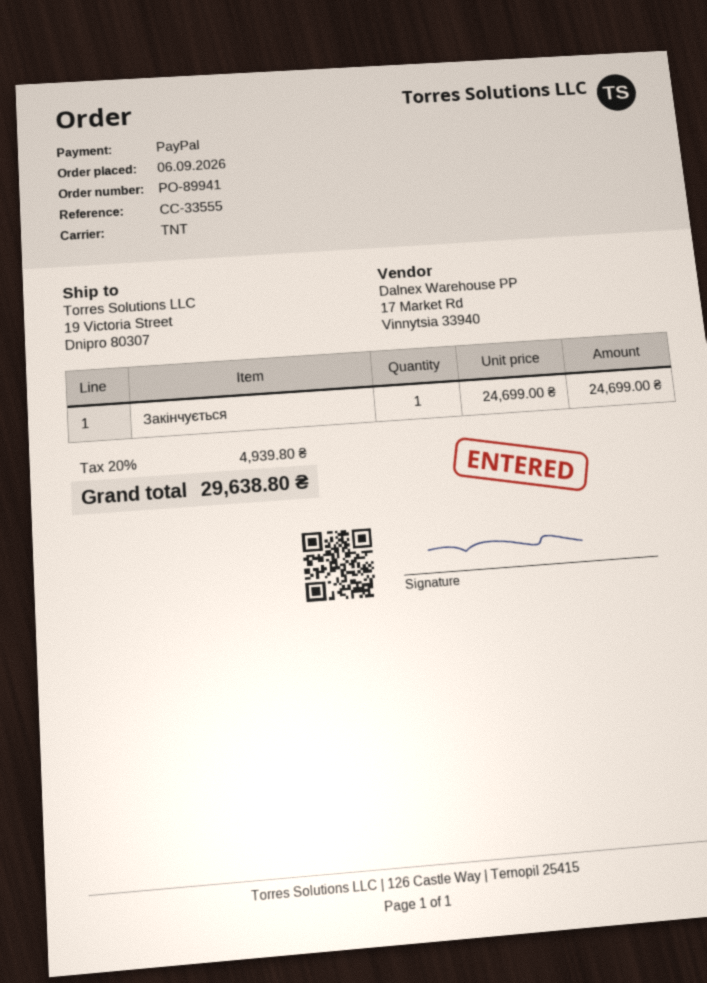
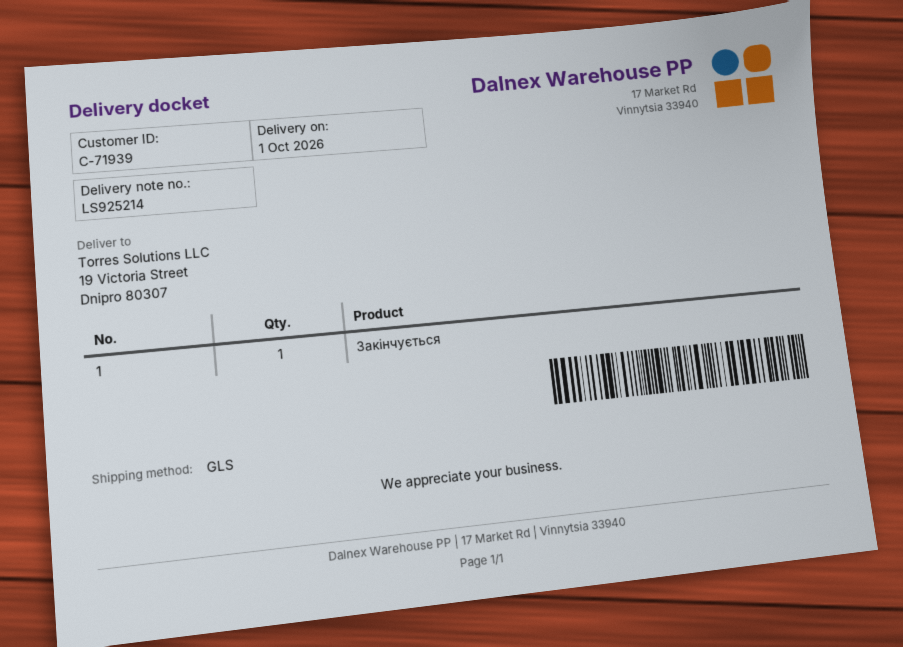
shipping method: TNT -> GLS

